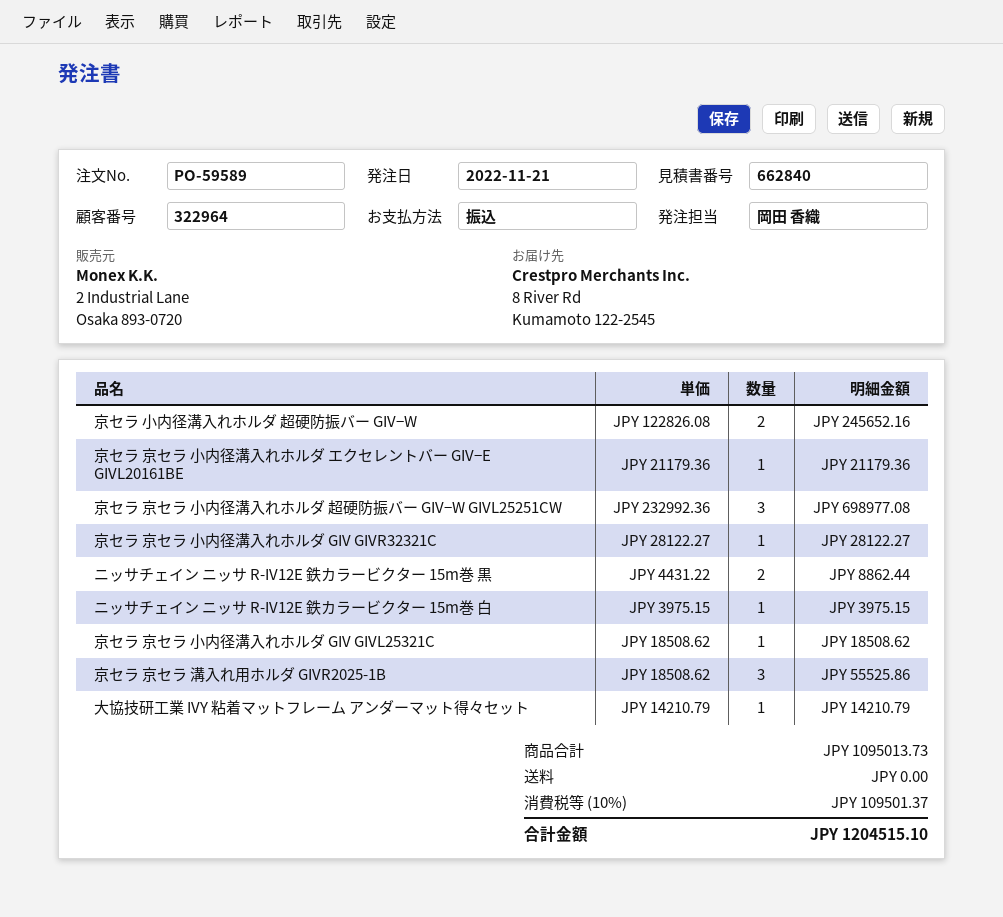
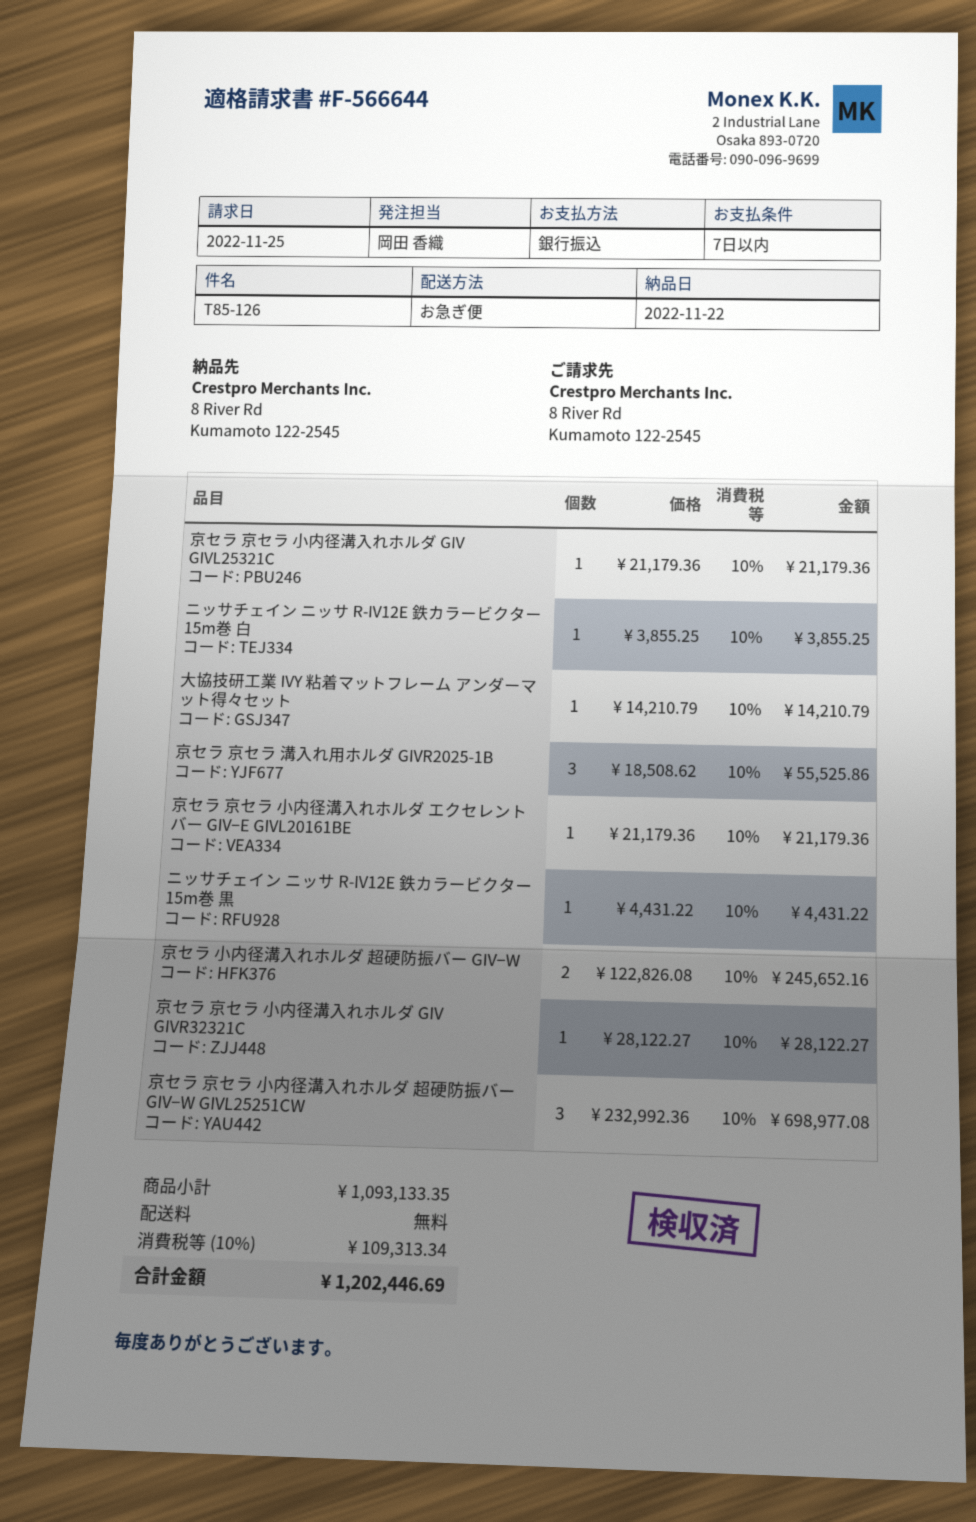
ニッサチェイン ニッサ R-IV12E 鉄カラービクター 15m巻 黒: 2 x 4431.22 = 8862.44 -> 1 x 4431.22 = 4431.22
ニッサチェイン ニッサ R-IV12E 鉄カラービクター 15m巻 白: 1 x 3975.15 = 3975.15 -> 1 x 3855.25 = 3855.25
京セラ 京セラ 小内径溝入れホルダ GIV GIVL25321C: 1 x 18508.62 = 18508.62 -> 1 x 21179.36 = 21179.36
subtotal: 1095013.73 -> 1093133.35
tax: 10% = 109501.37 -> 10% = 109313.34
total: 1204515.10 -> 1202446.69

